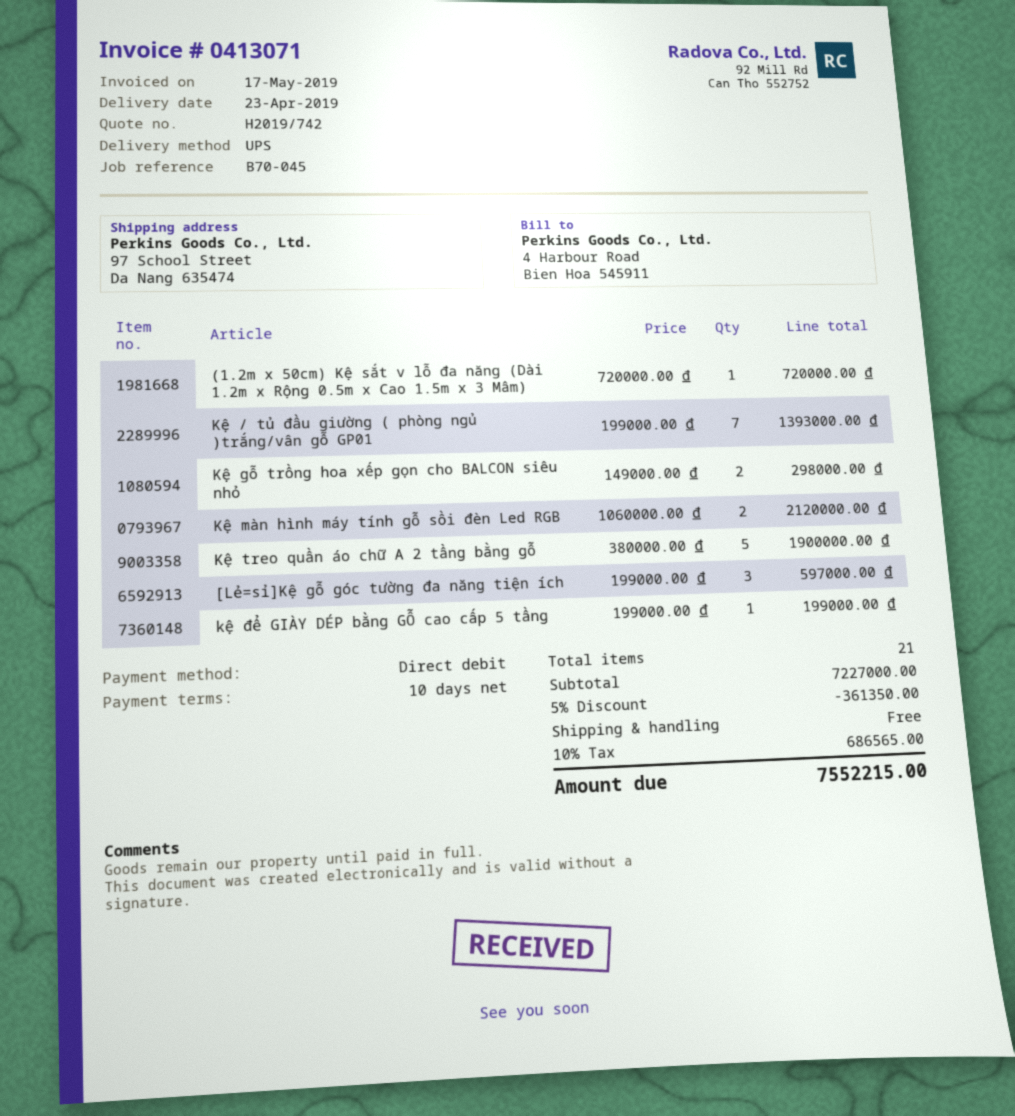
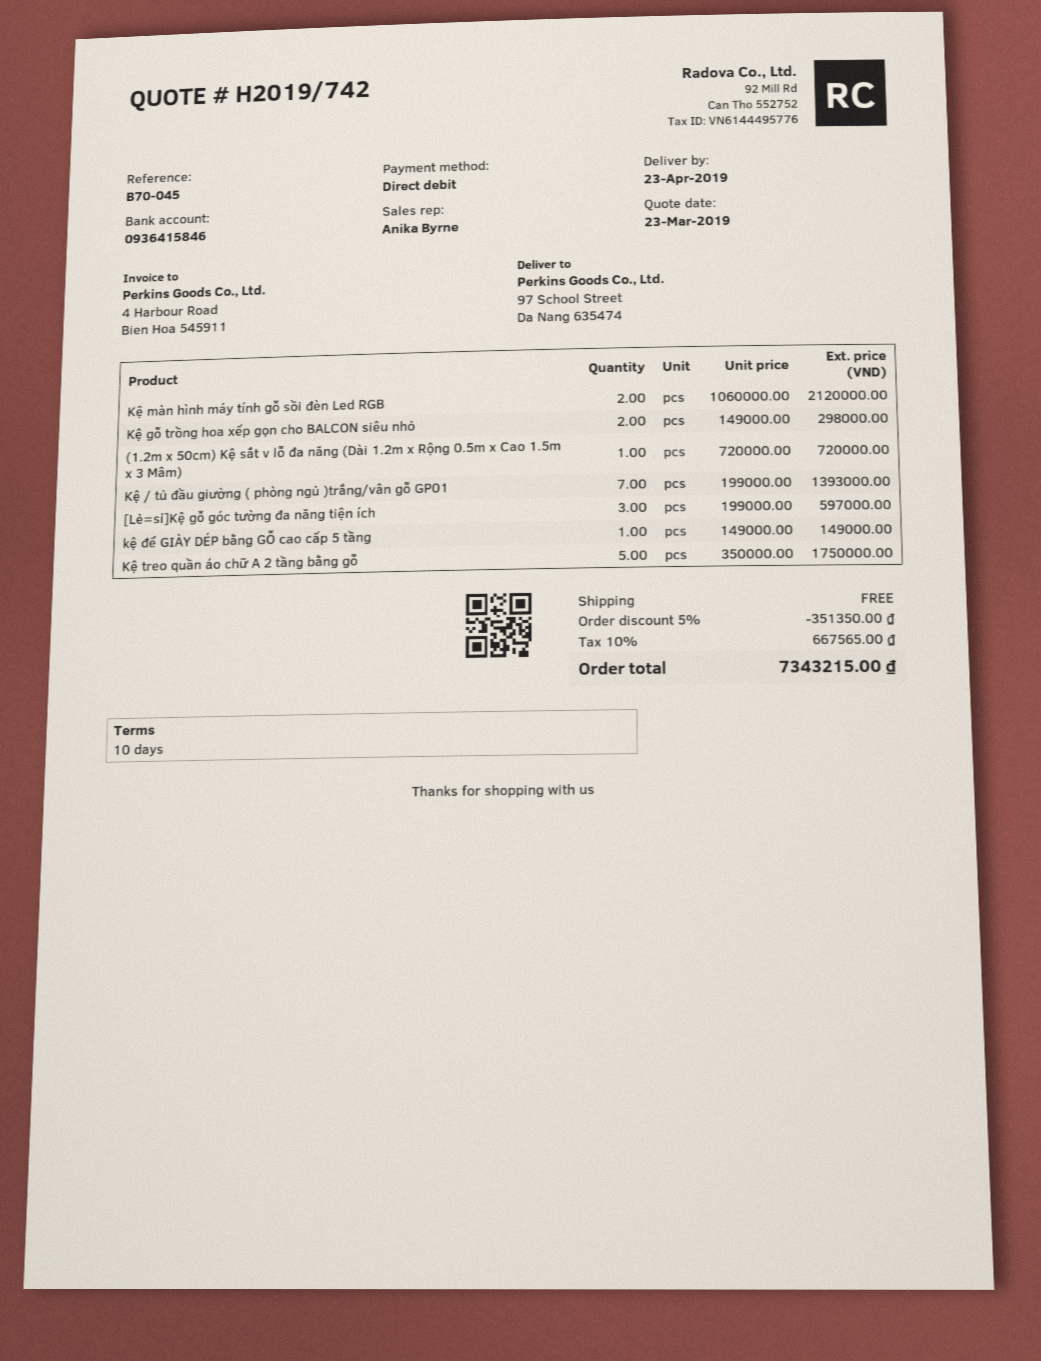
Kệ treo quần áo chữ A 2 tầng bằng gỗ: 5 x 380000.00 = 1900000.00 -> 5 x 350000.00 = 1750000.00
kệ để GIÀY DÉP bằng GỖ cao cấp 5 tầng: 1 x 199000.00 = 199000.00 -> 1 x 149000.00 = 149000.00
discount: 5% = 361350.00 -> 5% = 351350.00
tax: 10% = 686565.00 -> 10% = 667565.00
total: 7552215.00 -> 7343215.00

